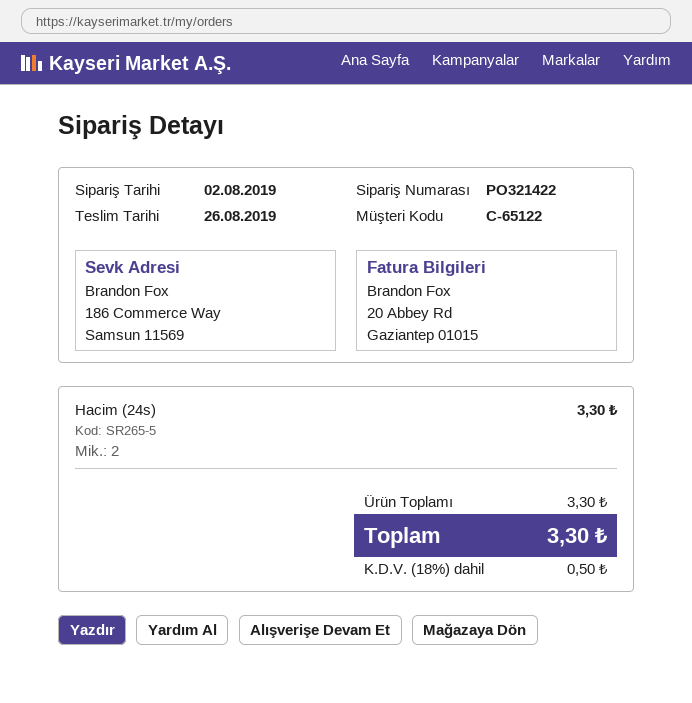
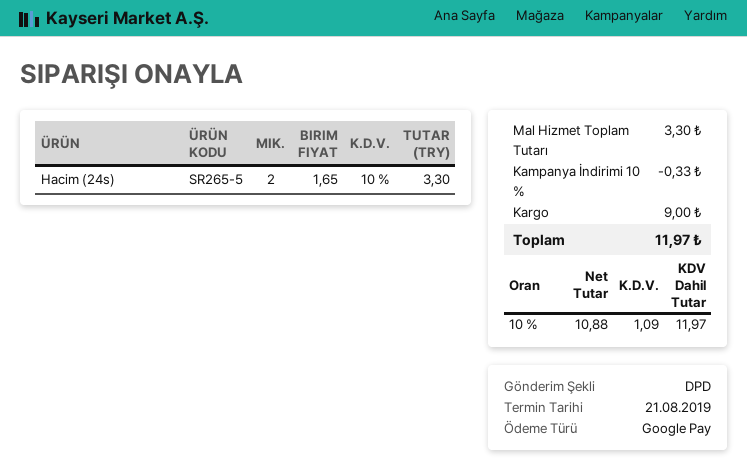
delivery date: 2019-08-26 -> 2019-08-21
discount: none -> 10% = 0.33
shipping: none -> 9.00
tax: 18% = 0.50 -> 10% = 1.09
total: 3.30 -> 11.97

